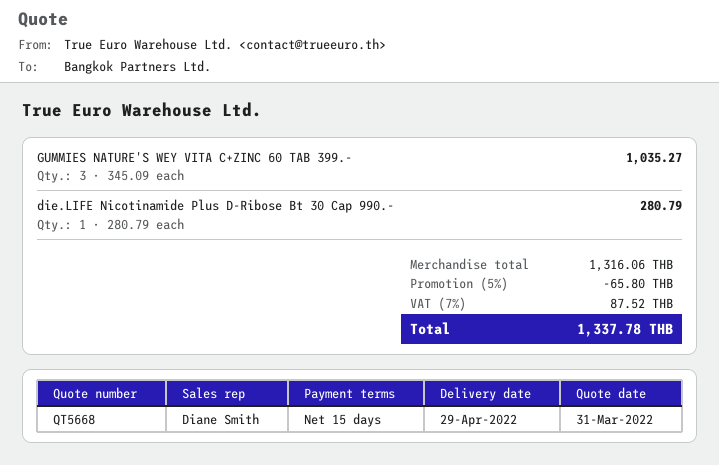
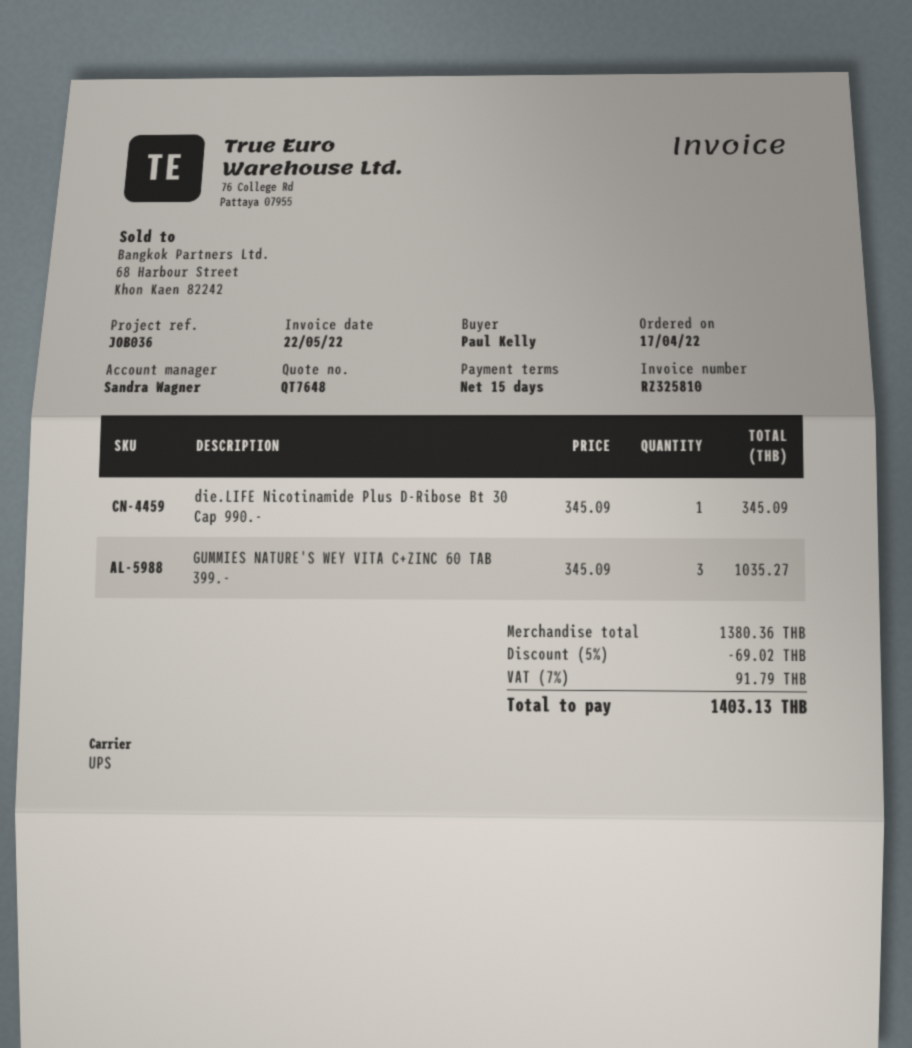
quote number: QT5668 -> QT7648
sales rep: Diane Smith -> Sandra Wagner
die.LIFE Nicotinamide Plus D-Ribose Bt 30 Cap 990.-: 1 x 280.79 = 280.79 -> 1 x 345.09 = 345.09
subtotal: 1316.06 -> 1380.36
discount: 5% = 65.80 -> 5% = 69.02
tax: 7% = 87.52 -> 7% = 91.79
total: 1337.78 -> 1403.13

